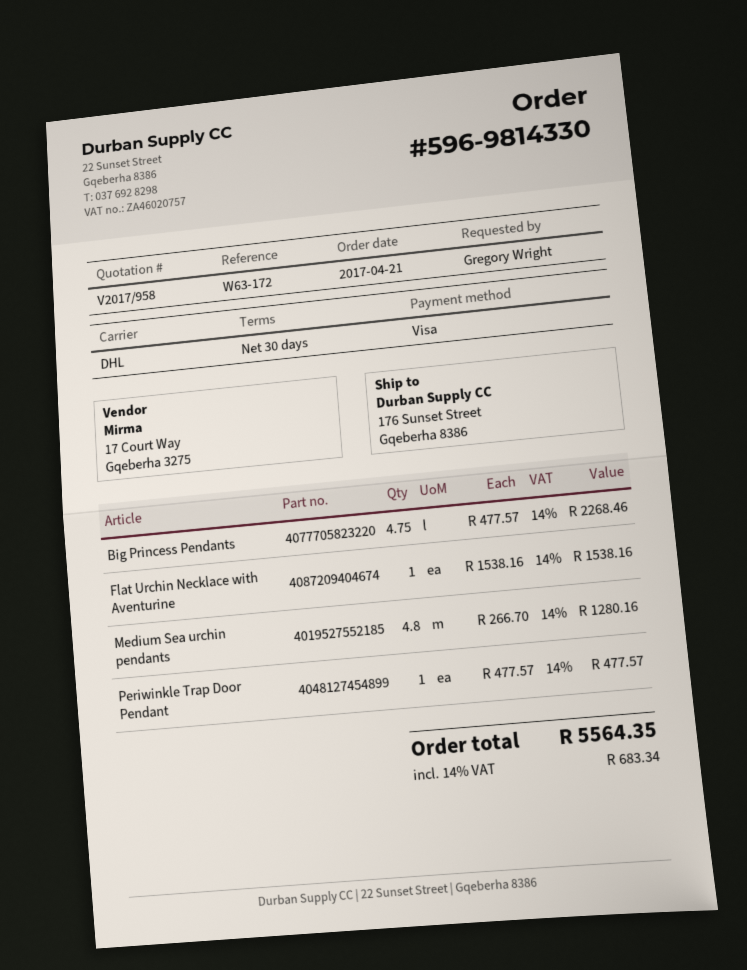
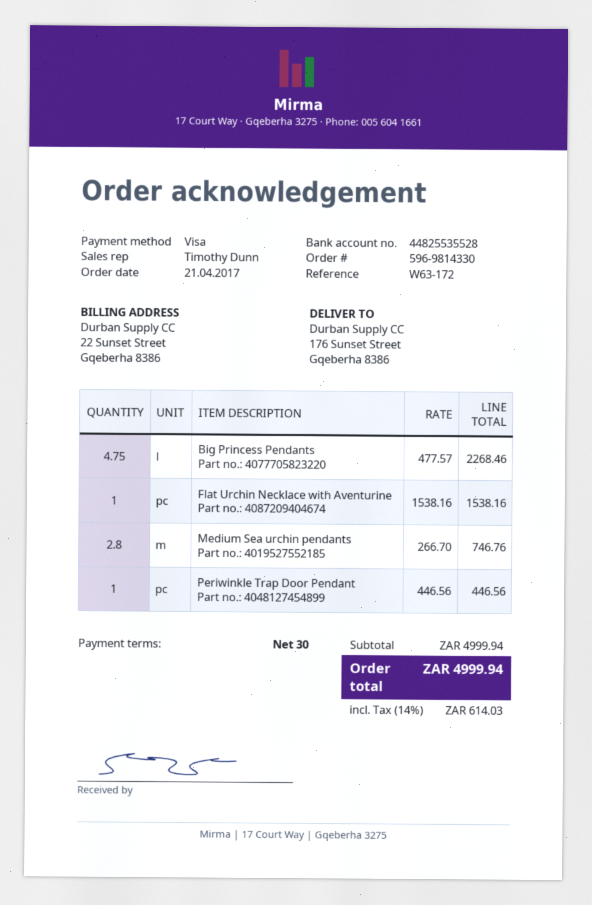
Medium Sea urchin pendants: 4.8 x 266.70 = 1280.16 -> 2.8 x 266.70 = 746.76
Periwinkle Trap Door Pendant: 1 x 477.57 = 477.57 -> 1 x 446.56 = 446.56
tax: 14% = 683.34 -> 14% = 614.03
total: 5564.35 -> 4999.94

